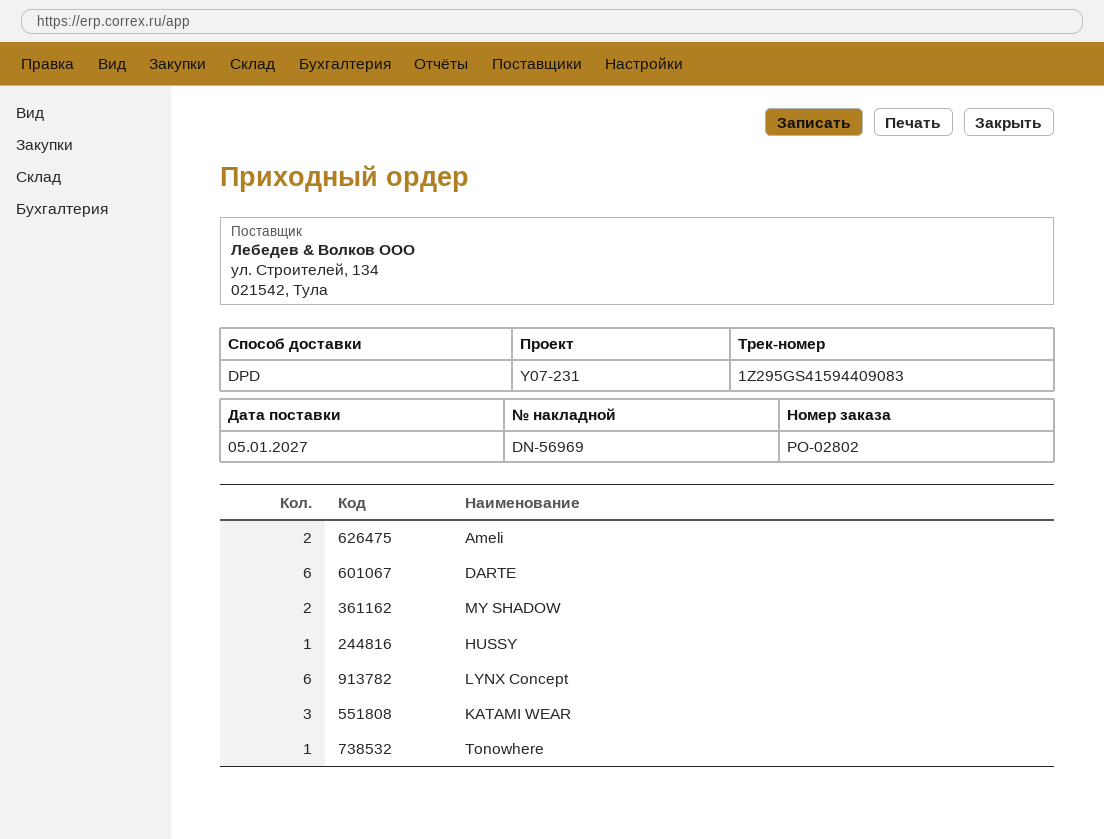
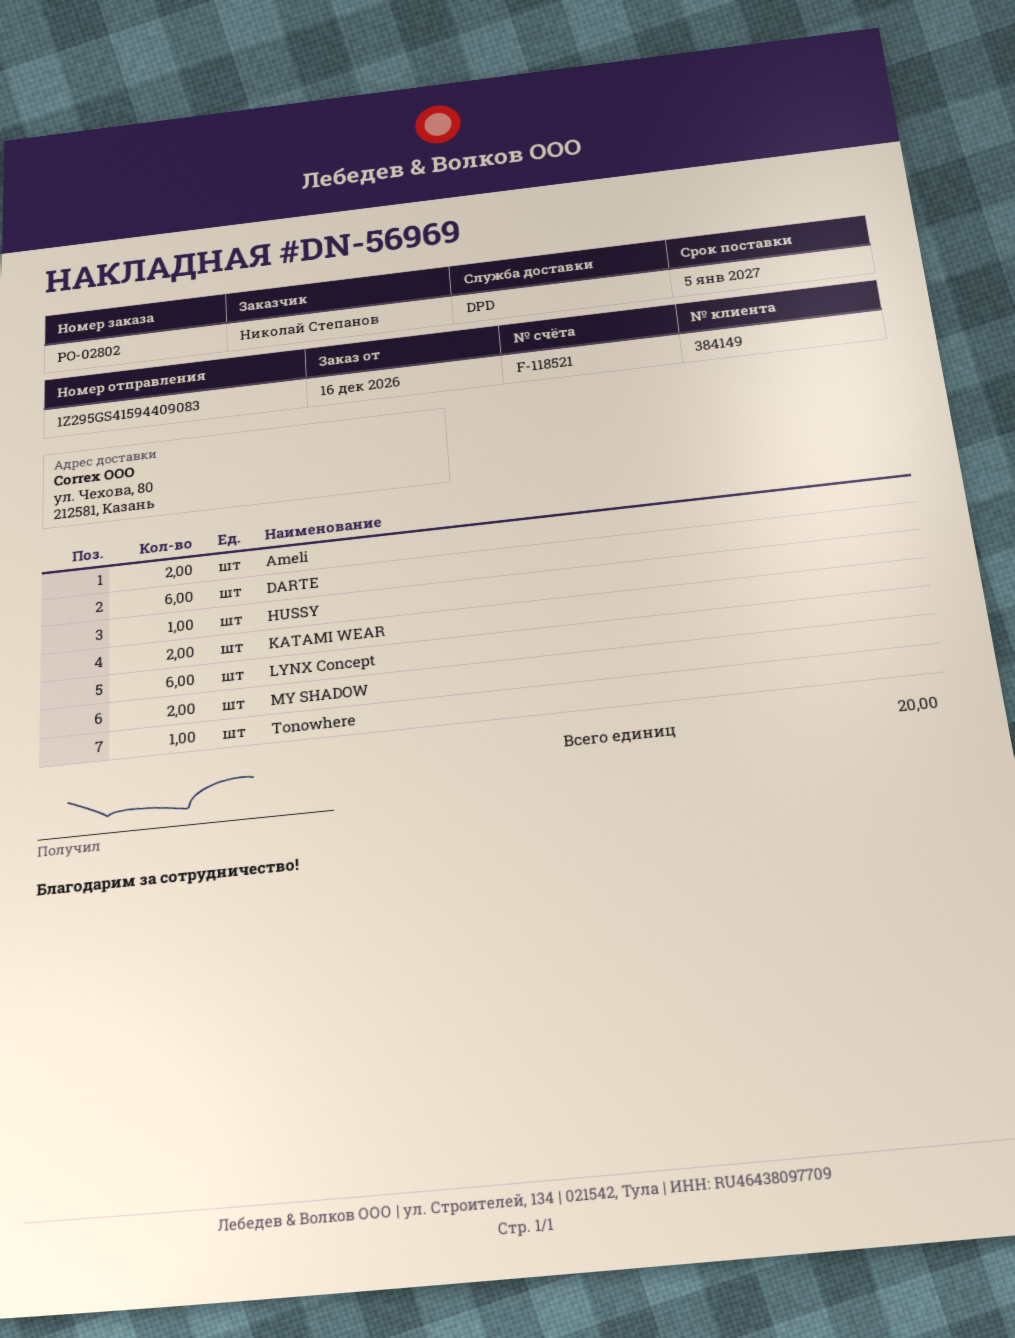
KATAMI WEAR: 3 -> 2

